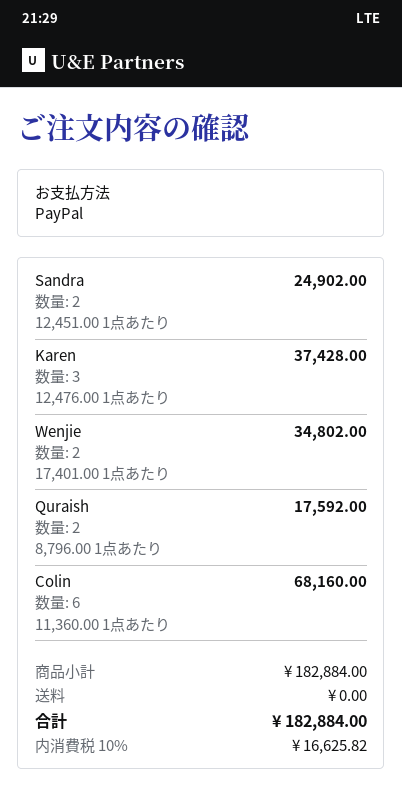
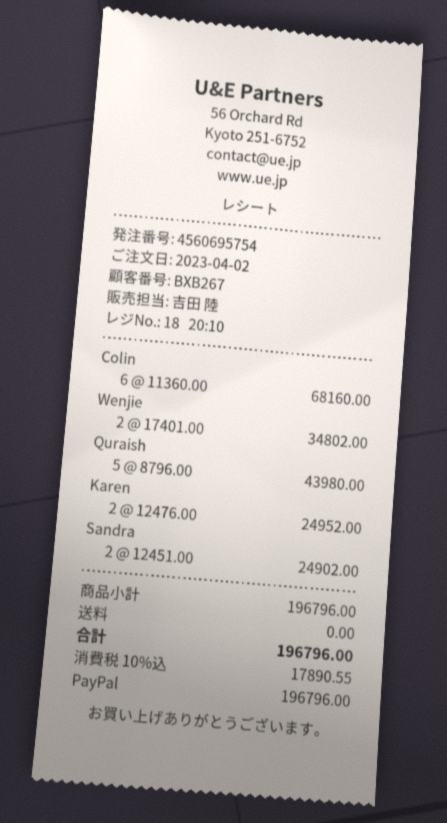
Karen: 3 x 12476.00 = 37428.00 -> 2 x 12476.00 = 24952.00
Quraish: 2 x 8796.00 = 17592.00 -> 5 x 8796.00 = 43980.00
subtotal: 182884.00 -> 196796.00
tax: 10% = 16625.82 -> 10% = 17890.55
total: 182884.00 -> 196796.00

